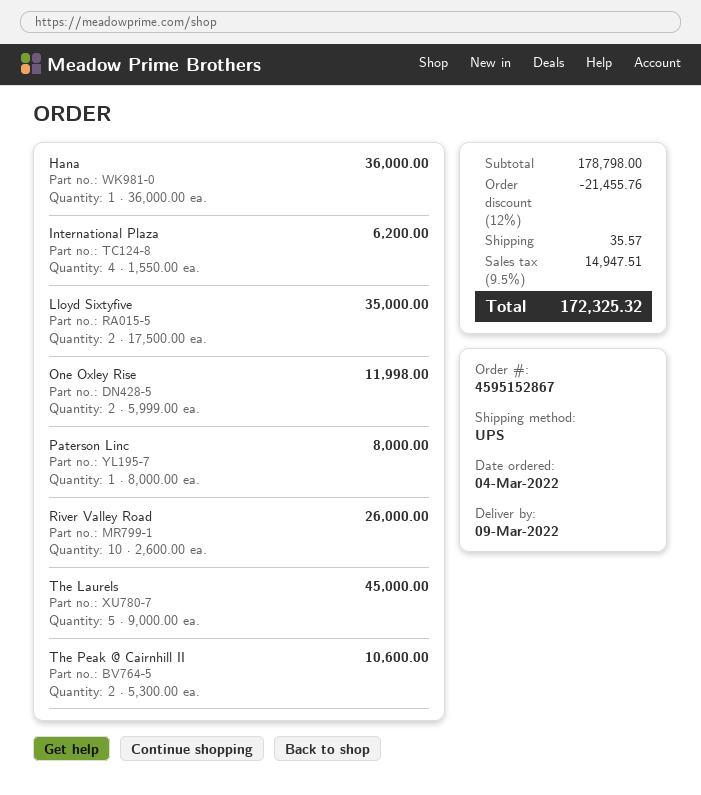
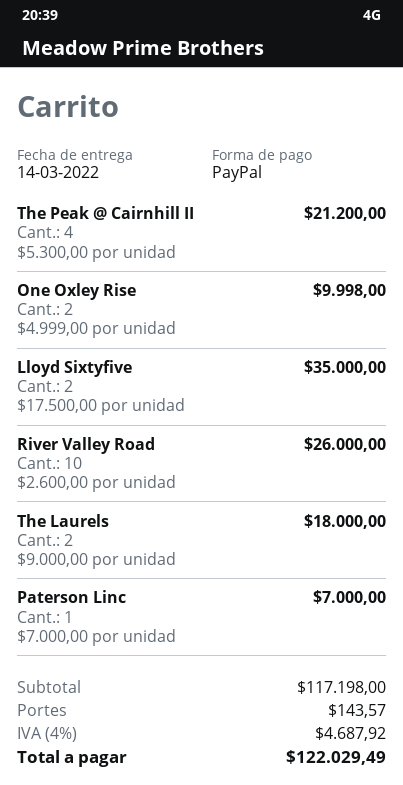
delivery date: 2022-03-09 -> 2022-03-14
Hana: 1 x 36000.00 = 36000.00 -> none
International Plaza: 4 x 1550.00 = 6200.00 -> none
One Oxley Rise: 2 x 5999.00 = 11998.00 -> 2 x 4999.00 = 9998.00
Paterson Linc: 1 x 8000.00 = 8000.00 -> 1 x 7000.00 = 7000.00
The Laurels: 5 x 9000.00 = 45000.00 -> 2 x 9000.00 = 18000.00
The Peak @ Cairnhill II: 2 x 5300.00 = 10600.00 -> 4 x 5300.00 = 21200.00
subtotal: 178798.00 -> 117198.00
discount: 12% = 21455.76 -> none
shipping: 35.57 -> 143.57
tax: 9.5% = 14947.51 -> 4% = 4687.92
total: 172325.32 -> 122029.49

